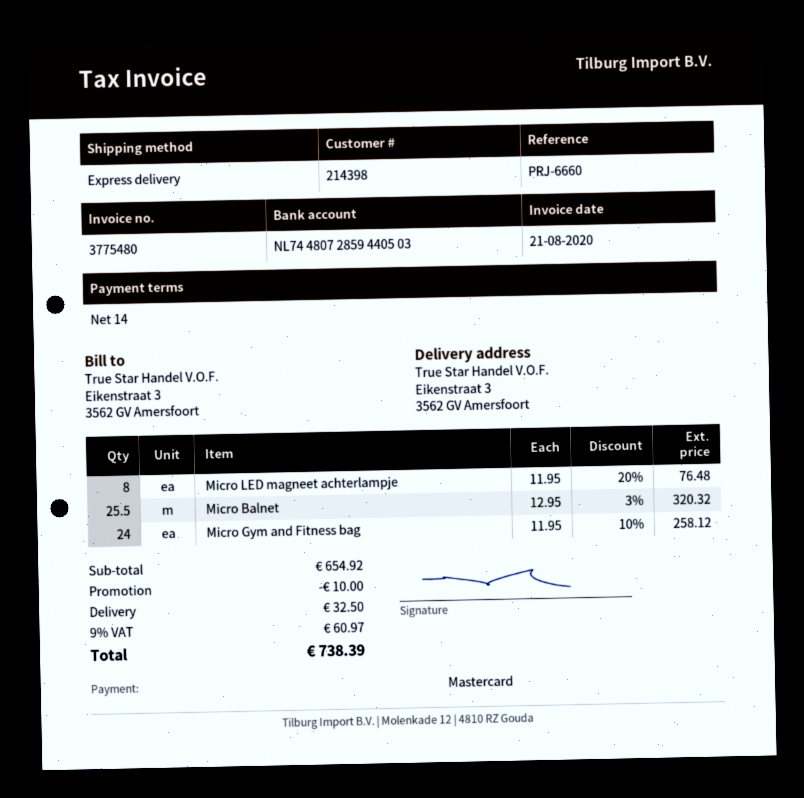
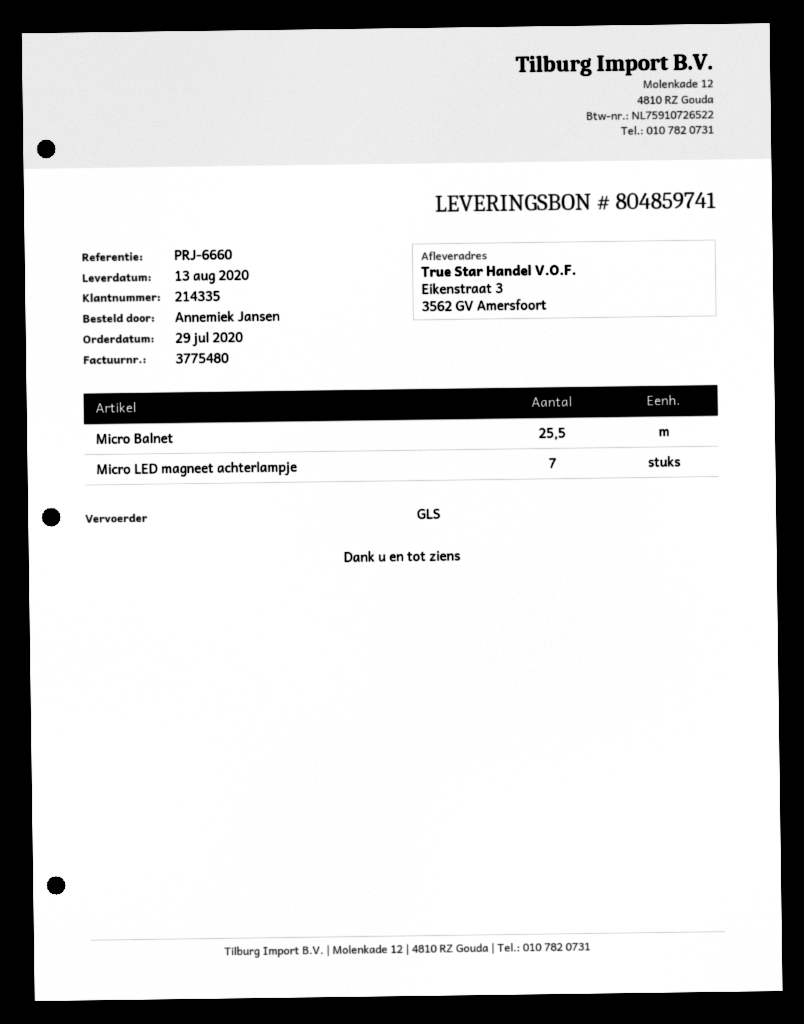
customer number: 214398 -> 214335
shipping method: express -> GLS
Micro LED magneet achterlampje: 8 -> 7
Micro Gym and Fitness bag: 24 -> none

